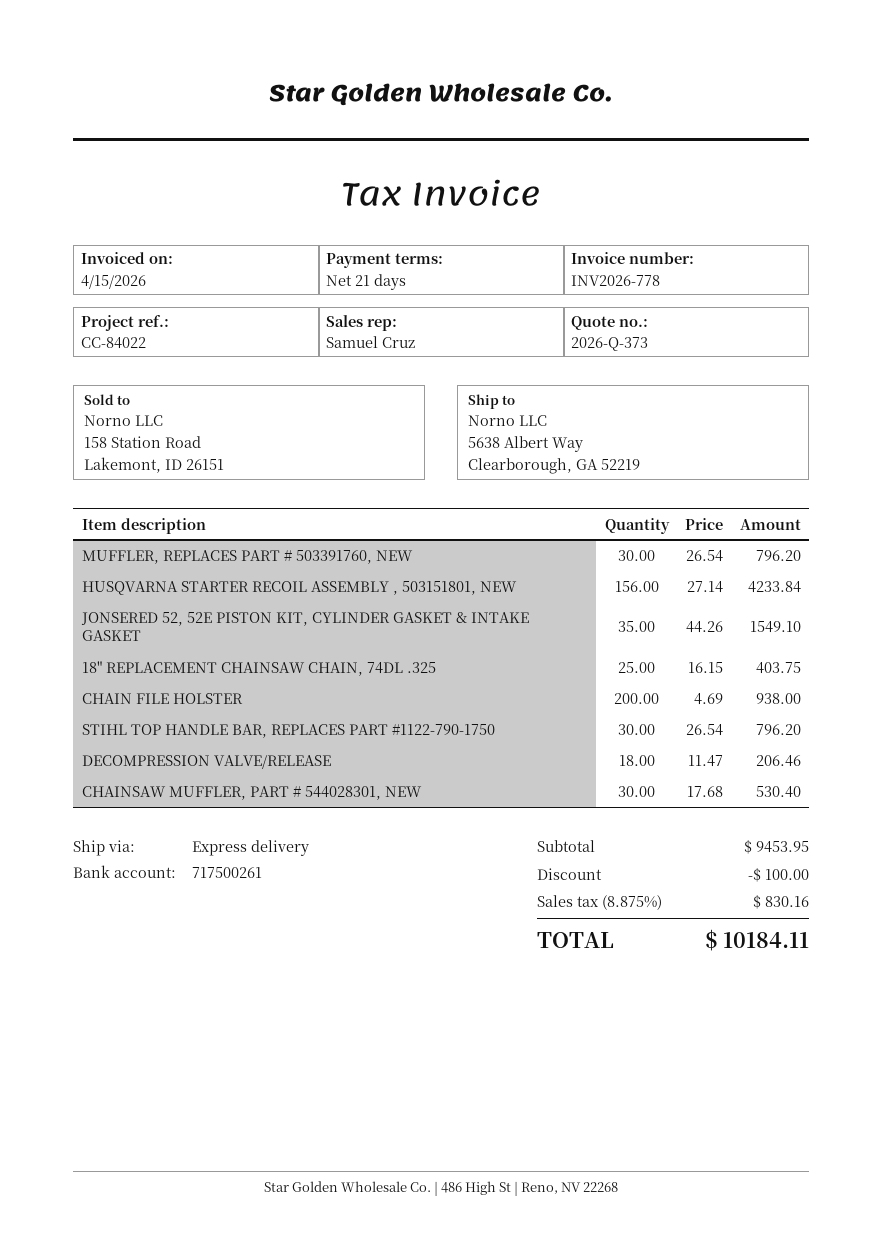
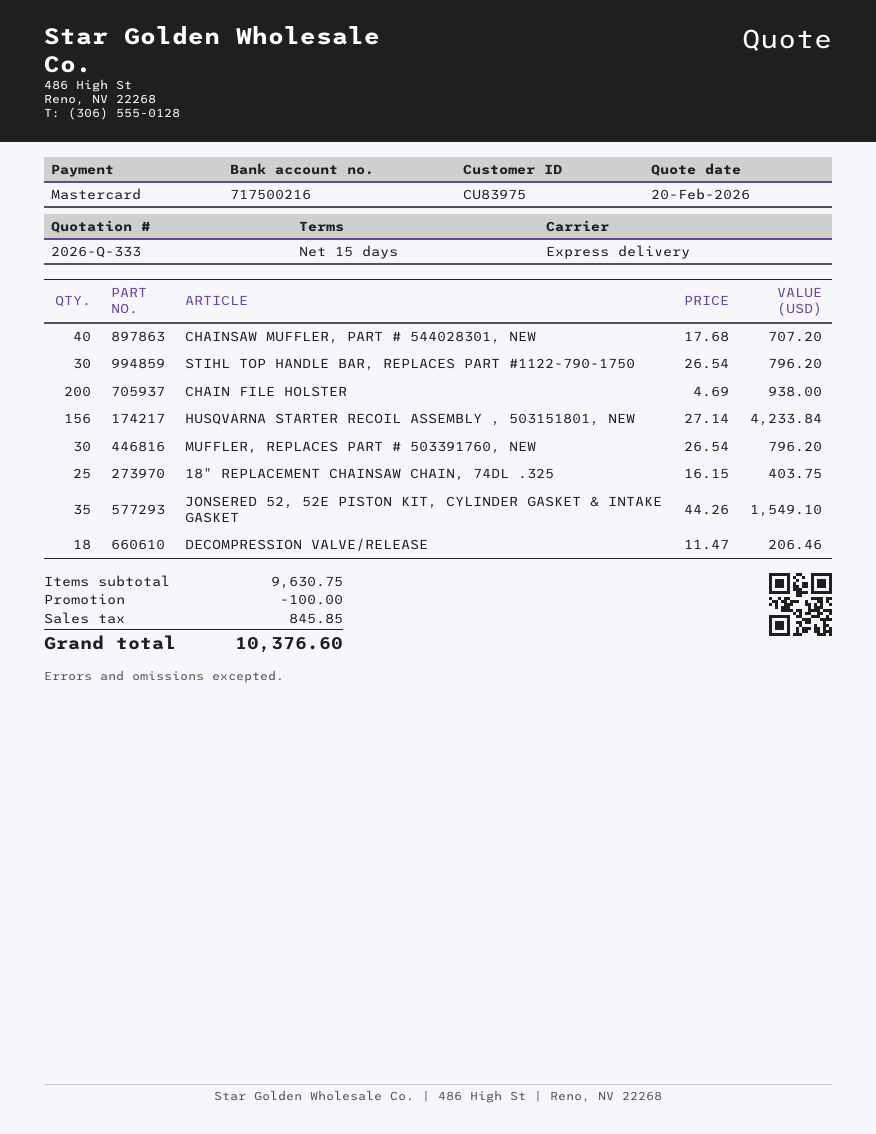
quote number: 2026-Q-373 -> 2026-Q-333
payment terms: 21 days -> 15 days
bank account: 717500261 -> 717500216
CHAINSAW MUFFLER, PART # 544028301, NEW: 30 x 17.68 = 530.40 -> 40 x 17.68 = 707.20
subtotal: 9453.95 -> 9630.75
tax: 830.16 -> 845.85
total: 10184.11 -> 10376.60

